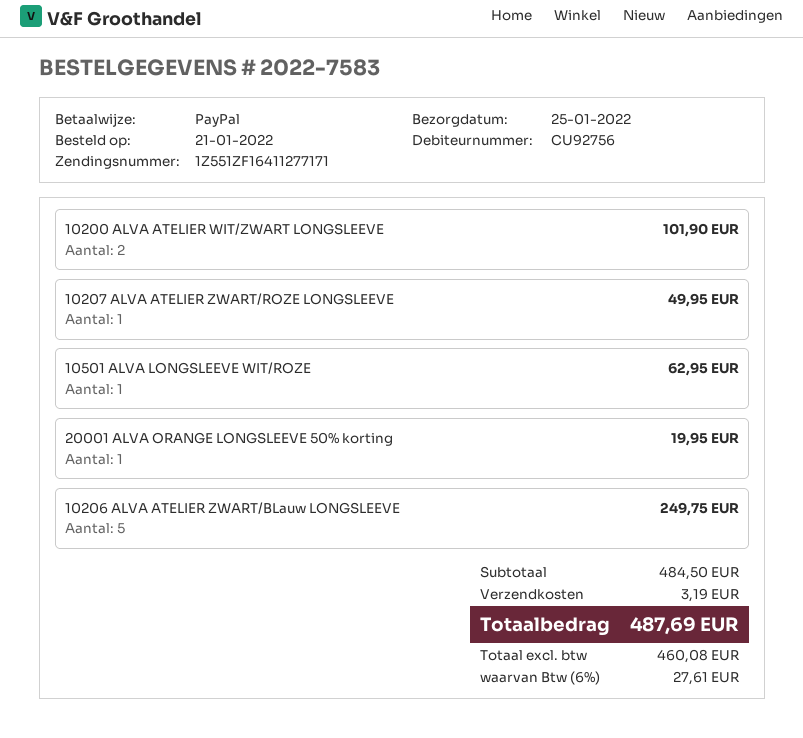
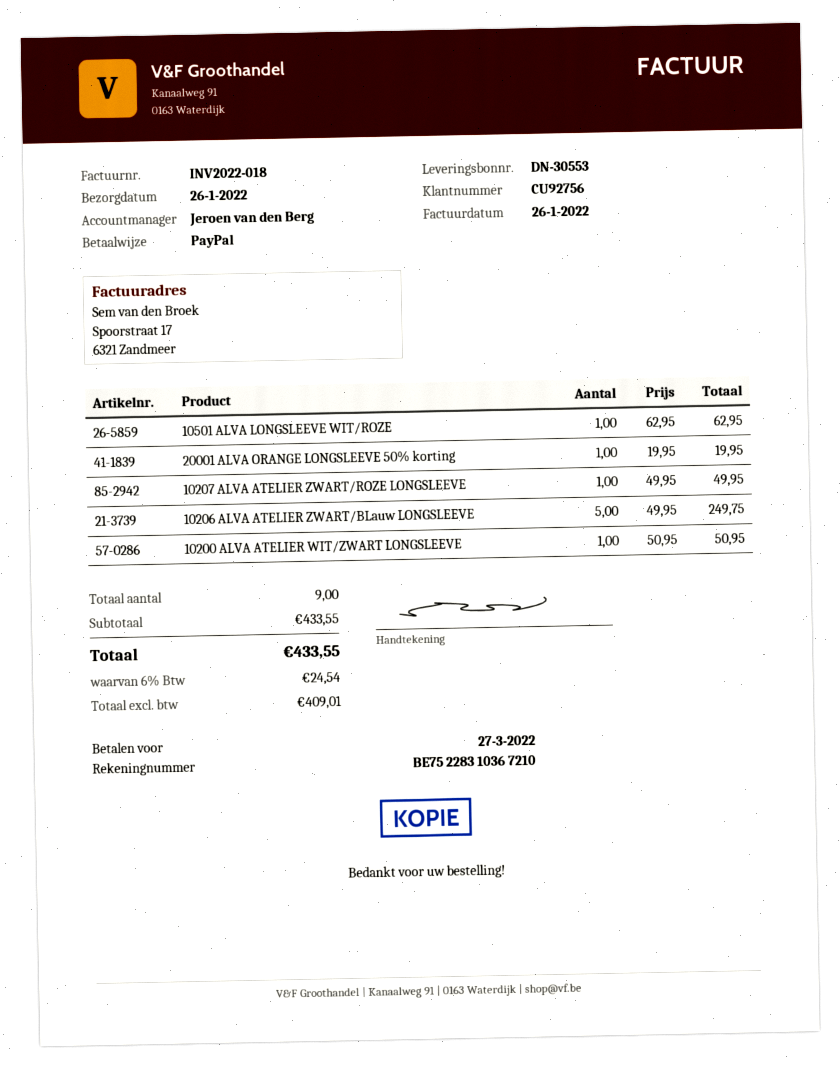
delivery date: 2022-01-25 -> 2022-01-26
10200 ALVA ATELIER WIT/ZWART LONGSLEEVE: 2 for 101.90 -> 1 for 50.95
subtotal: 484.50 -> 433.55
shipping: 3.19 -> none
net: 460.08 -> 409.01
tax: 6% = 27.61 -> 6% = 24.54
total: 487.69 -> 433.55

